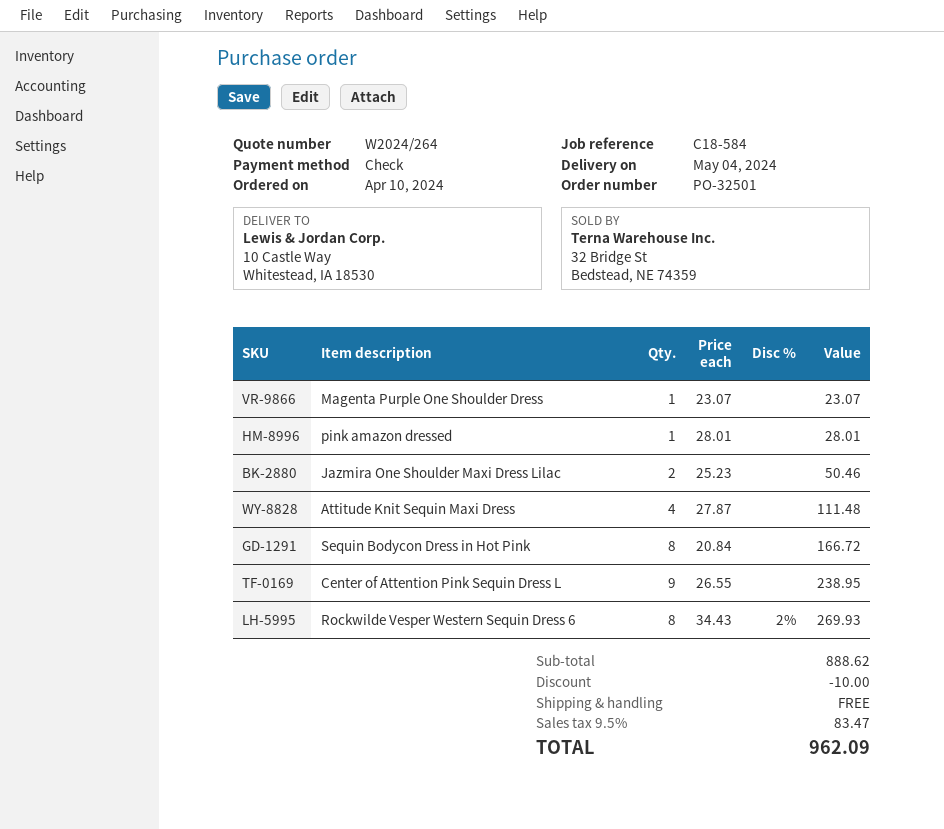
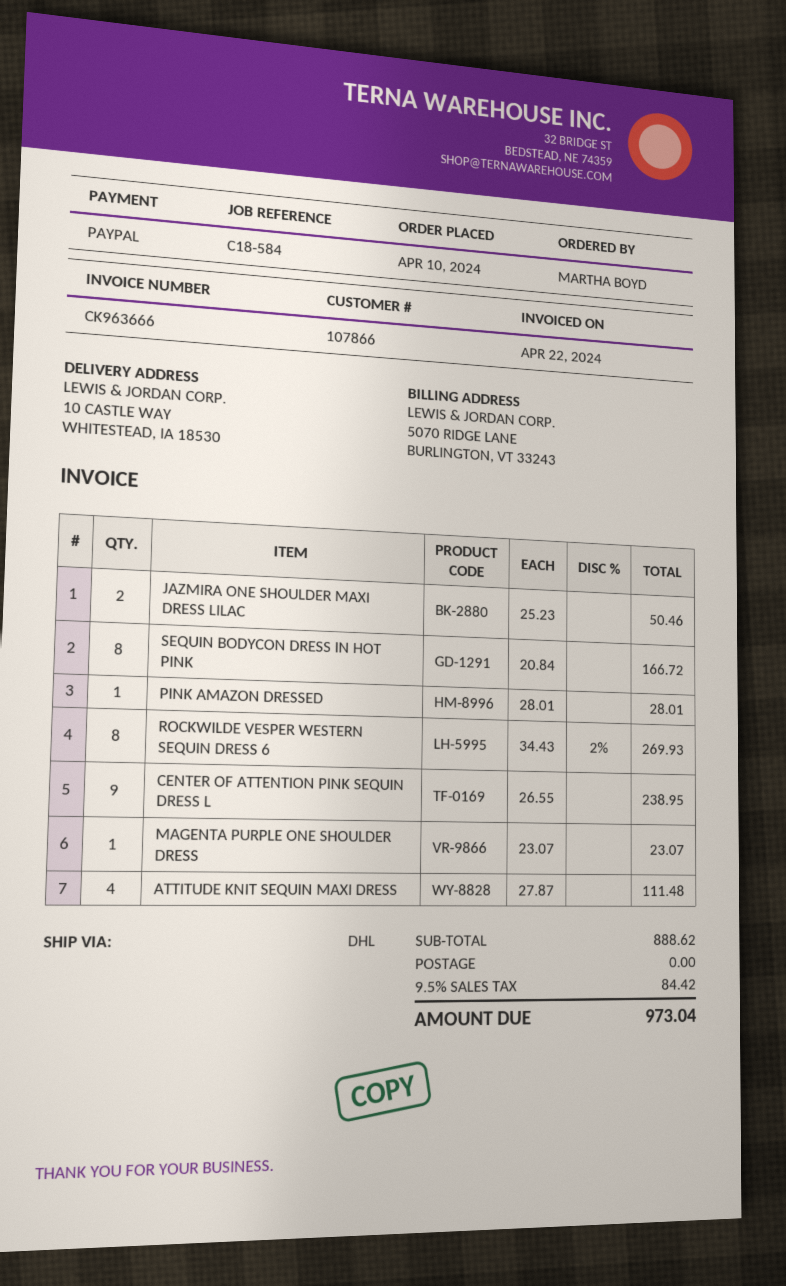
payment method: cheque -> PayPal
discount: 10.00 -> none
tax: 9.5% = 83.47 -> 9.5% = 84.42
total: 962.09 -> 973.04

